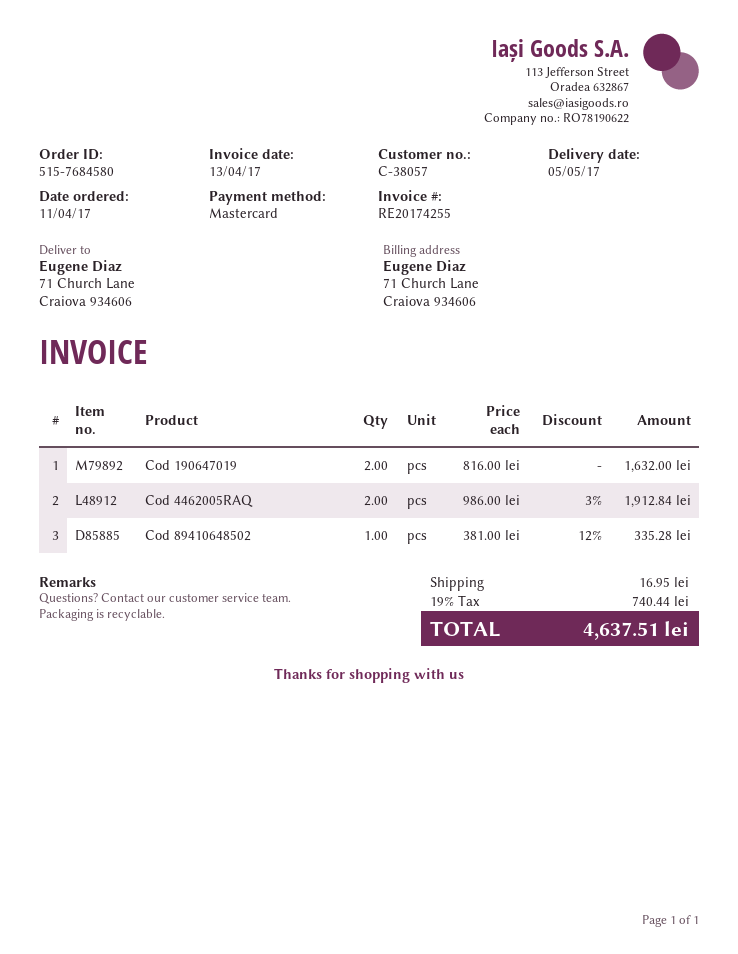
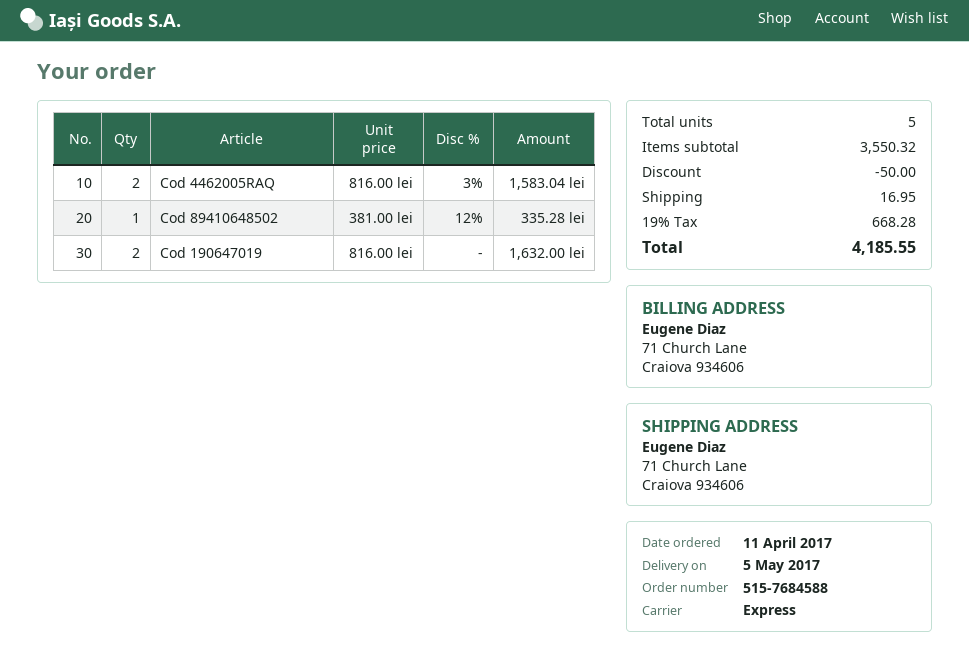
order number: 515-7684580 -> 515-7684588
Cod 4462005RAQ: 2 x 986.00 - 3% = 1912.84 -> 2 x 816.00 - 3% = 1583.04
discount: none -> 50.00
tax: 19% = 740.44 -> 19% = 668.28
total: 4637.51 -> 4185.55

